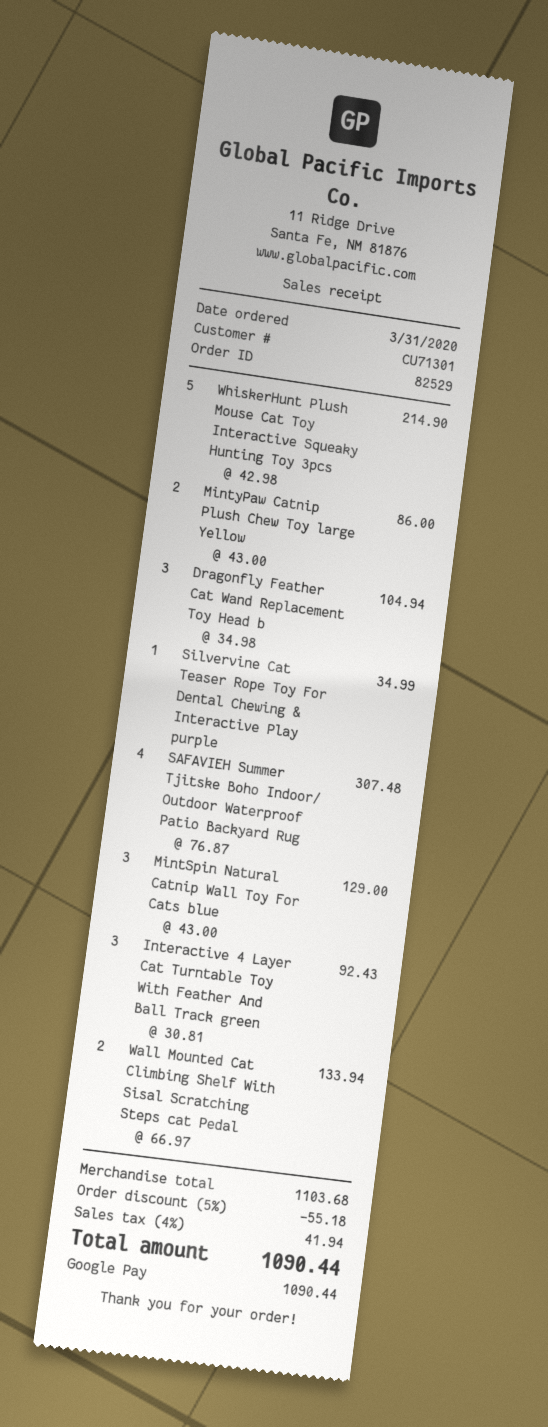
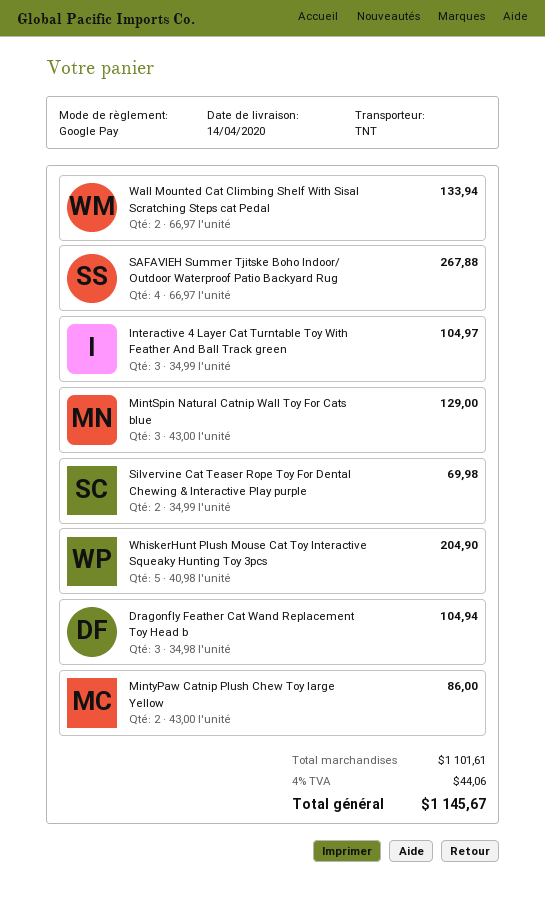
WhiskerHunt Plush Mouse Cat Toy Interactive Squeaky Hunting Toy 3pcs: 5 x 42.98 = 214.90 -> 5 x 40.98 = 204.90
Silvervine Cat Teaser Rope Toy For Dental Chewing & Interactive Play purple: 1 x 34.99 = 34.99 -> 2 x 34.99 = 69.98
SAFAVIEH Summer Tjitske Boho Indoor/ Outdoor Waterproof Patio Backyard Rug: 4 x 76.87 = 307.48 -> 4 x 66.97 = 267.88
Interactive 4 Layer Cat Turntable Toy With Feather And Ball Track green: 3 x 30.81 = 92.43 -> 3 x 34.99 = 104.97
subtotal: 1103.68 -> 1101.61
discount: 5% = 55.18 -> none
tax: 4% = 41.94 -> 4% = 44.06
total: 1090.44 -> 1145.67

